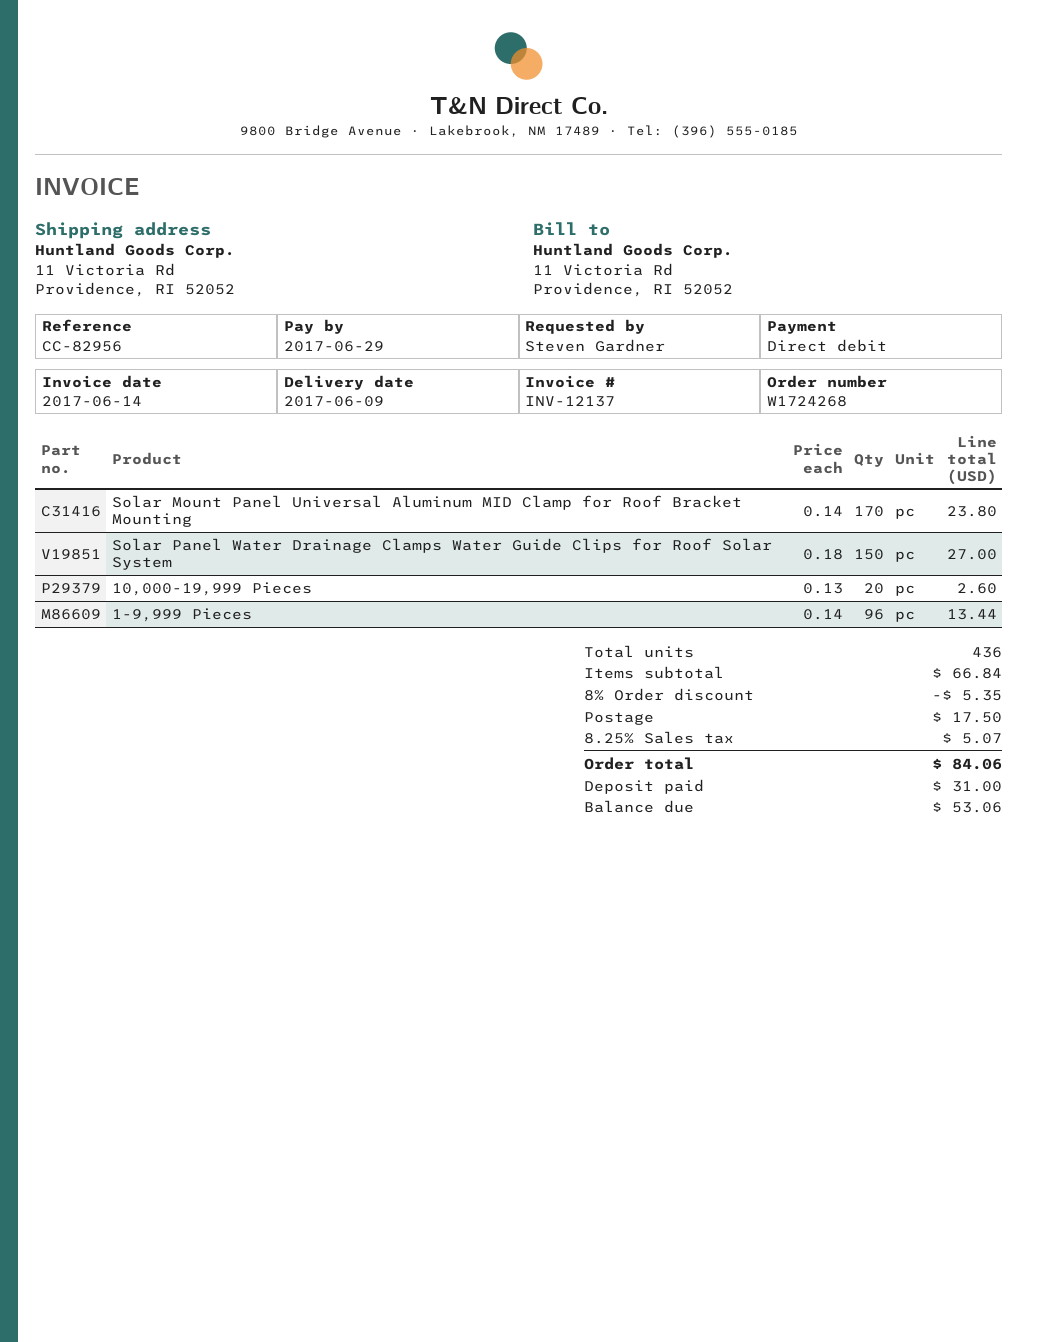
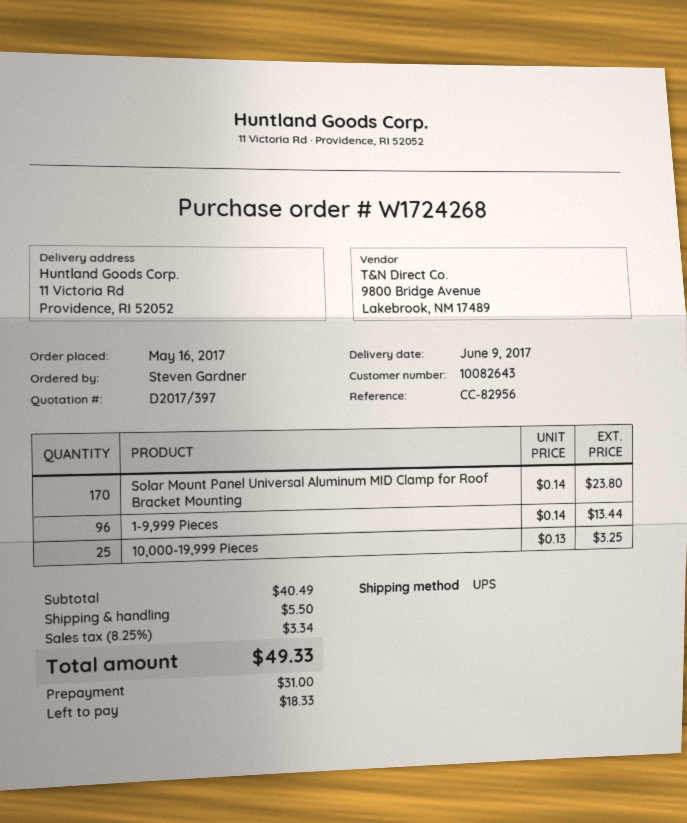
Solar Panel Water Drainage Clamps Water Guide Clips for Roof Solar System: 150 x 0.18 = 27.00 -> none
10,000-19,999 Pieces: 20 x 0.13 = 2.60 -> 25 x 0.13 = 3.25
subtotal: 66.84 -> 40.49
discount: 8% = 5.35 -> none
shipping: 17.50 -> 5.50
tax: 8.25% = 5.07 -> 8.25% = 3.34
total: 84.06 -> 49.33
balance: 53.06 -> 18.33

